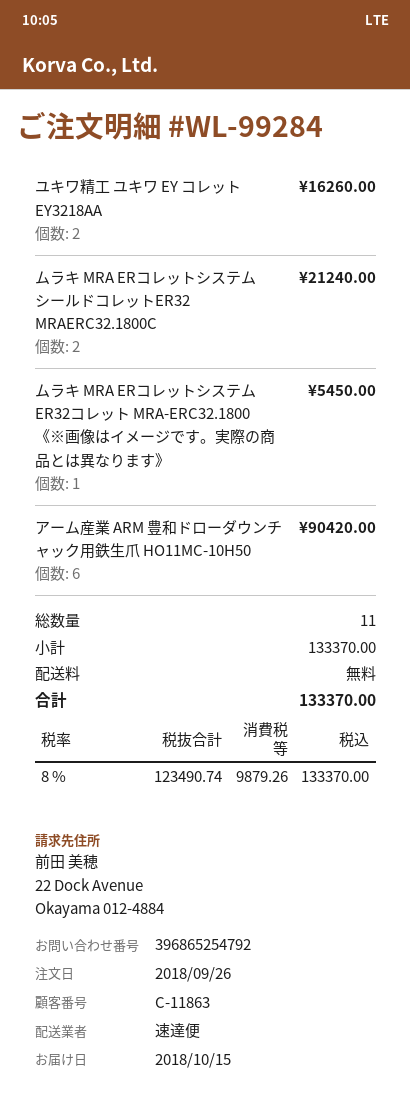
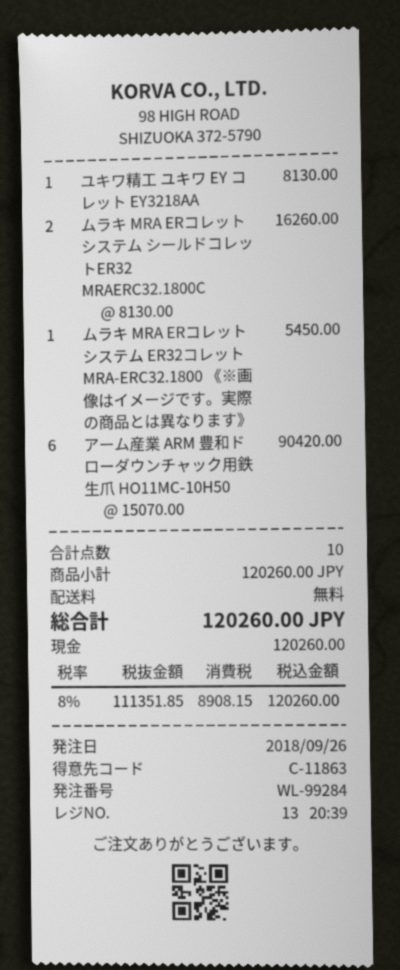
ユキワ精工 ユキワ EY コレット EY3218AA: 2 for 16260.00 -> 1 for 8130.00
ムラキ MRA ERコレットシステム シールドコレットER32 MRAERC32.1800C: 2 for 21240.00 -> 2 for 16260.00
total quantity: 11 -> 10
subtotal: 133370.00 -> 120260.00
net: 123490.74 -> 111351.85
tax: 8% = 9879.26 -> 8% = 8908.15
total: 133370.00 -> 120260.00

